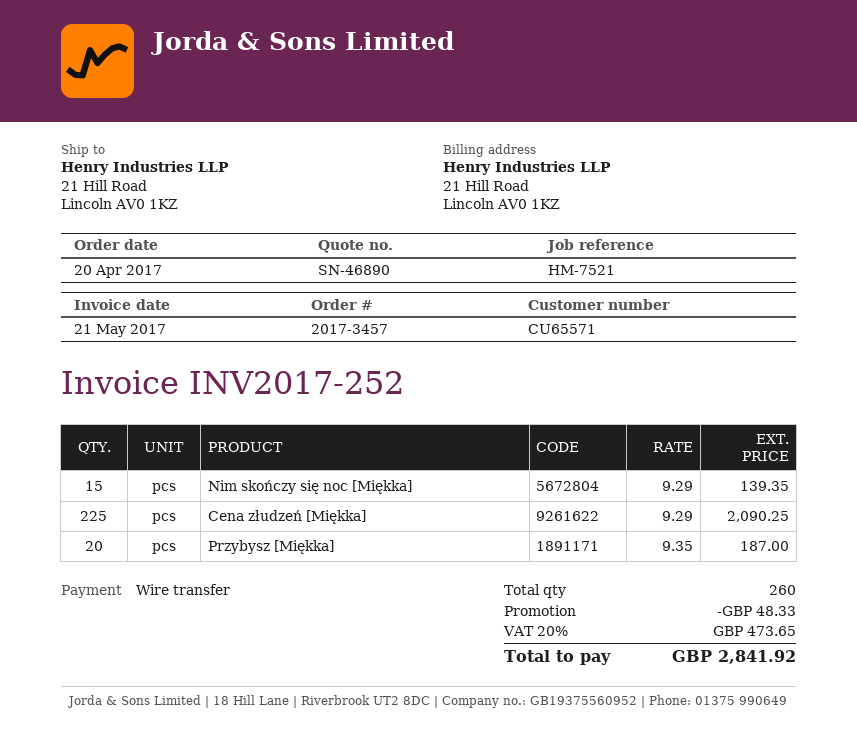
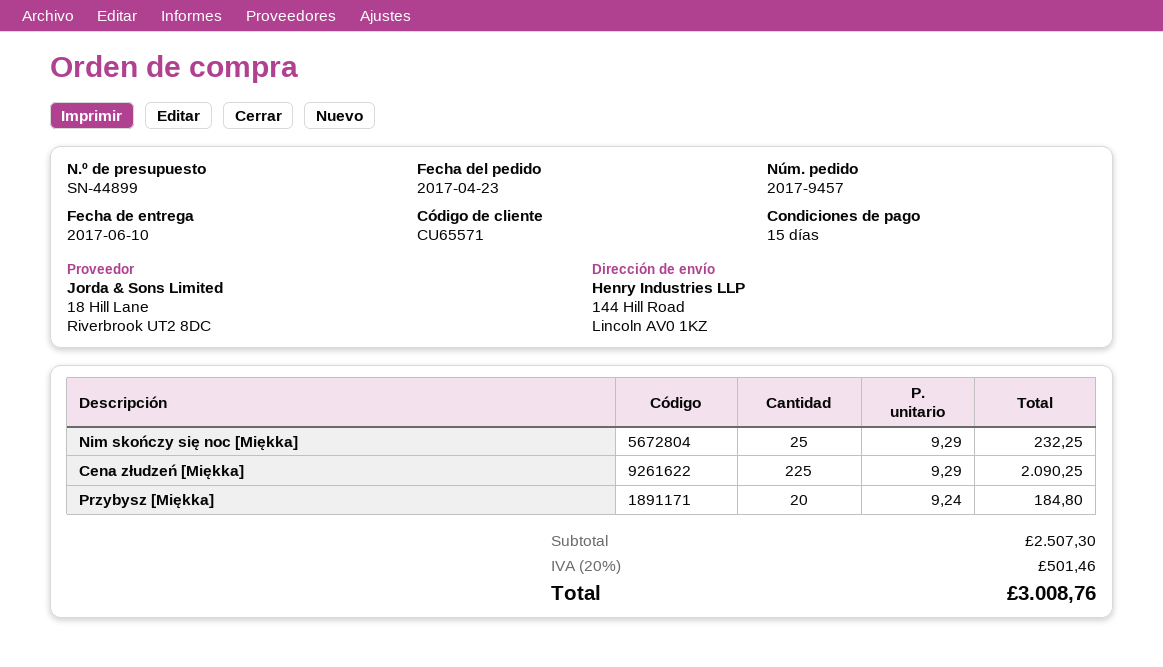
quote number: SN-46890 -> SN-44899
order number: 2017-3457 -> 2017-9457
order date: 2017-04-20 -> 2017-04-23
ship to: 21 Hill Road, Lincoln AV0 1KZ -> 144 Hill Road, Lincoln AV0 1KZ
Nim skończy się noc [Miękka]: 15 x 9.29 = 139.35 -> 25 x 9.29 = 232.25
Przybysz [Miękka]: 20 x 9.35 = 187.00 -> 20 x 9.24 = 184.80
discount: 48.33 -> none
tax: 20% = 473.65 -> 20% = 501.46
total: 2841.92 -> 3008.76

